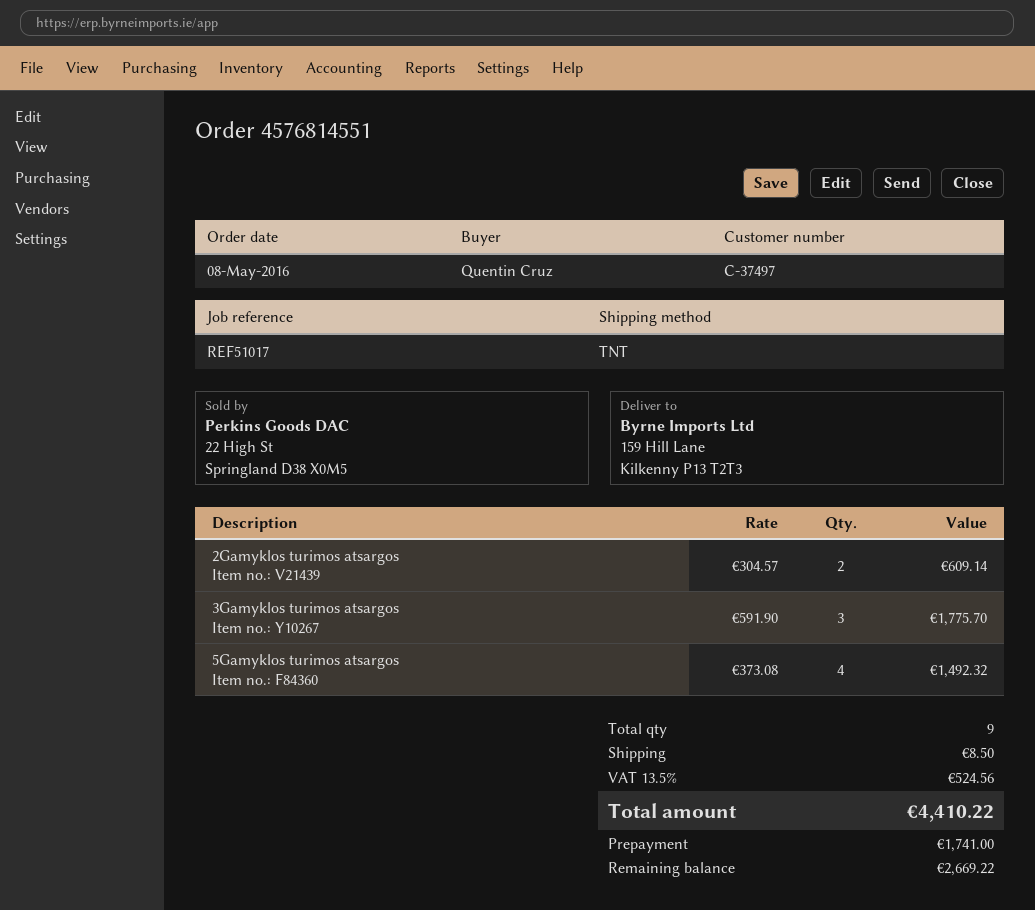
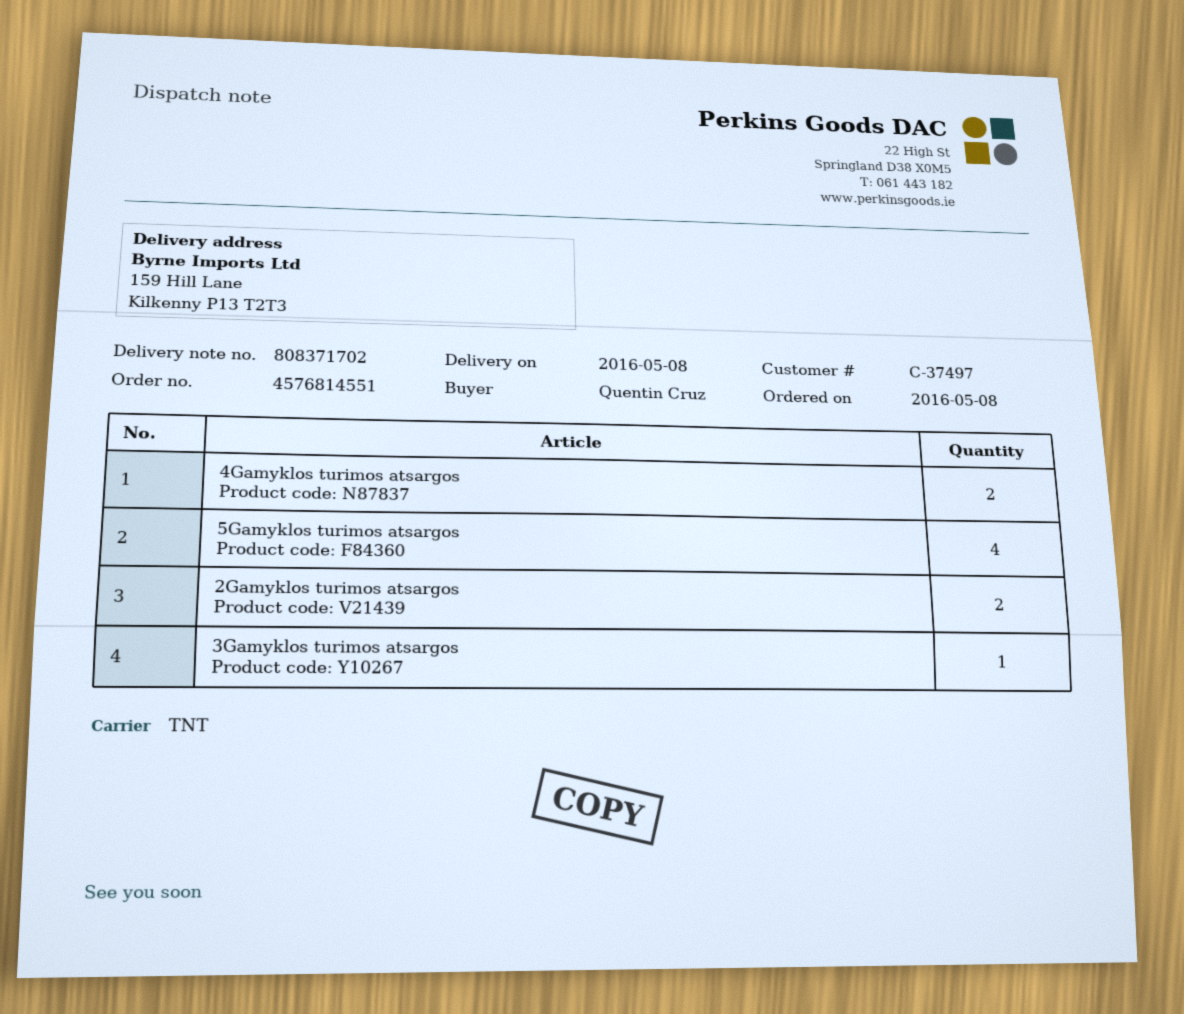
3Gamyklos turimos atsargos: 3 -> 1
4Gamyklos turimos atsargos: none -> 2

